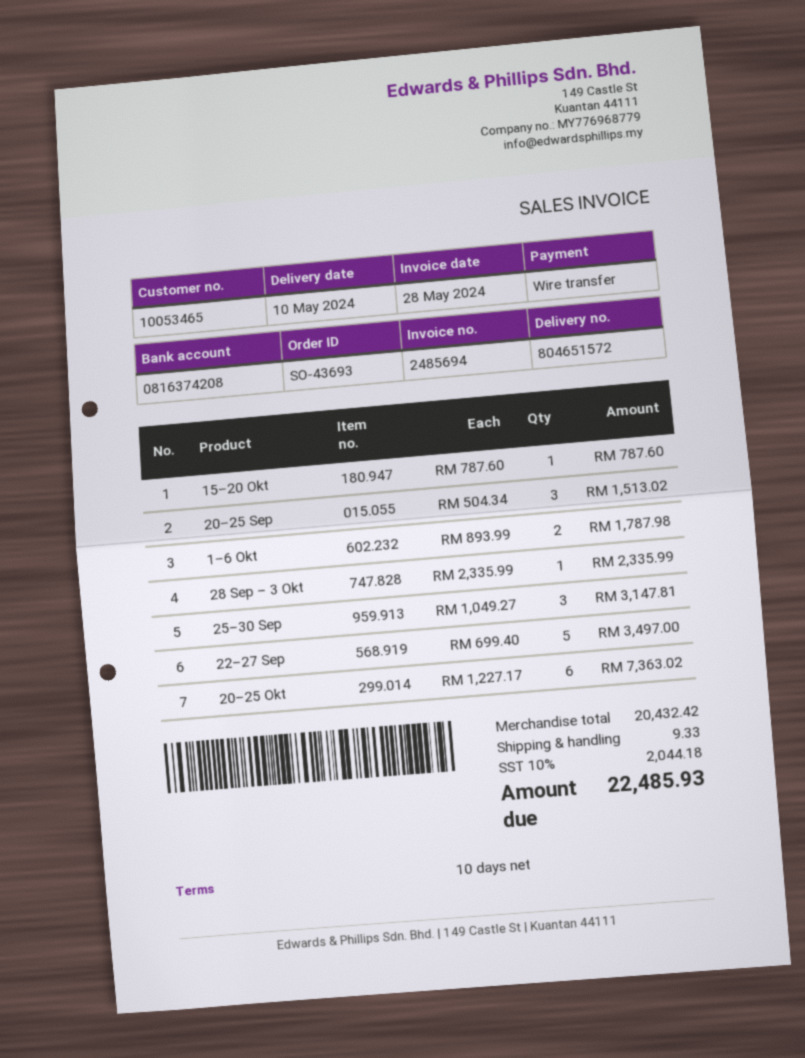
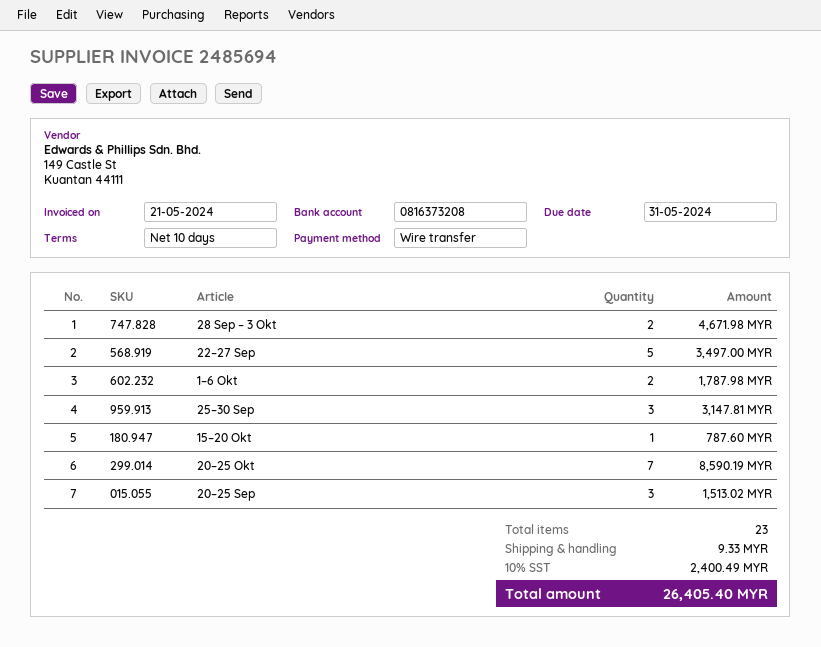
invoice date: 2024-05-28 -> 2024-05-21
bank account: 0816374208 -> 0816373208
28 Sep – 3 Okt: 1 for 2335.99 -> 2 for 4671.98
20–25 Okt: 6 for 7363.02 -> 7 for 8590.19
tax: 10% = 2044.18 -> 10% = 2400.49
total: 22485.93 -> 26405.40

